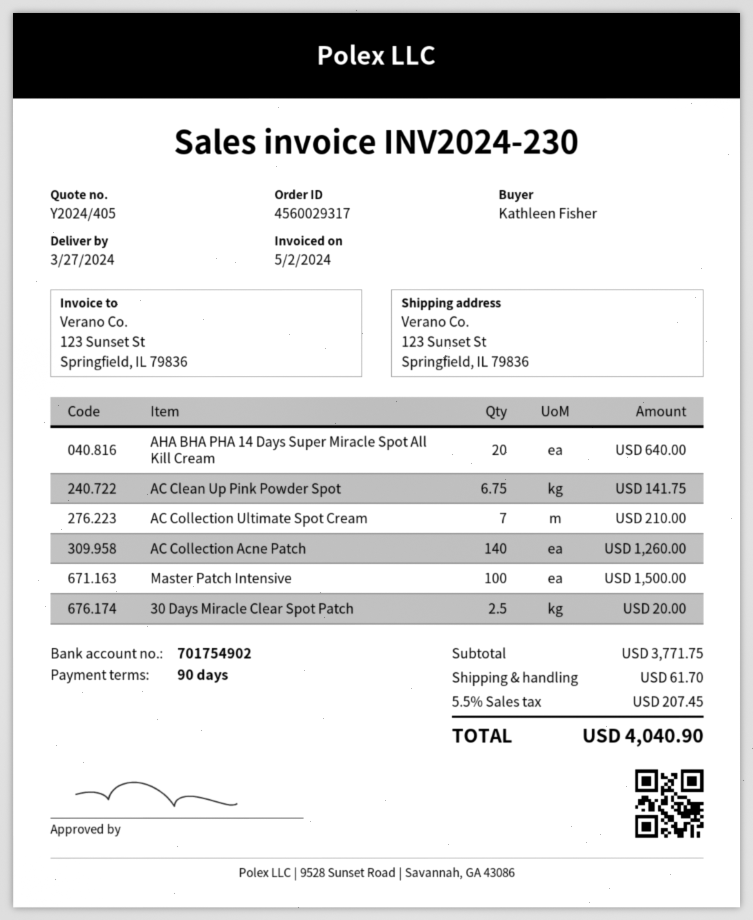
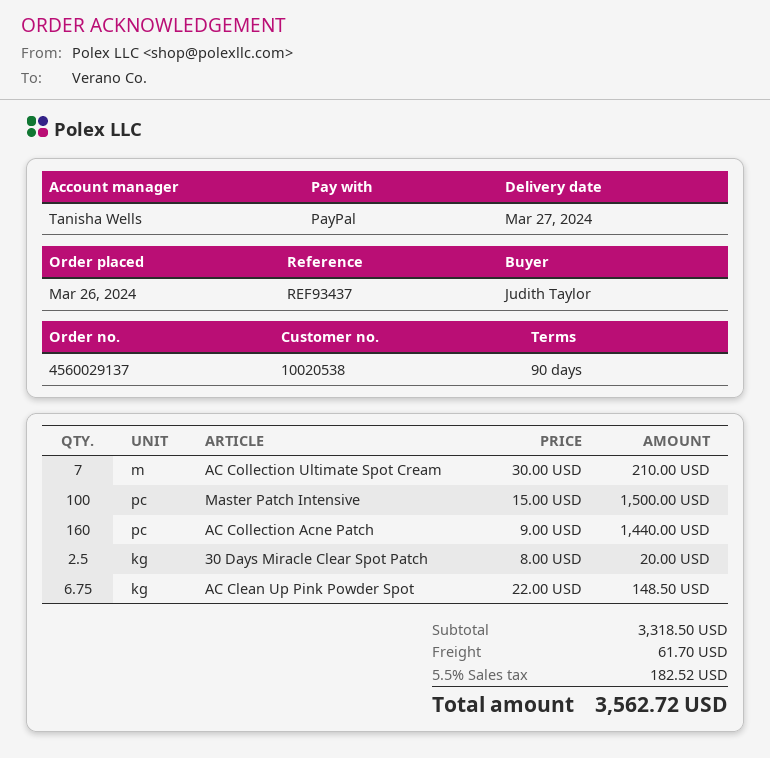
order number: 4560029317 -> 4560029137
ordered by: Kathleen Fisher -> Judith Taylor
AHA BHA PHA 14 Days Super Miracle Spot All Kill Cream: 20 for 640.00 -> none
AC Clean Up Pink Powder Spot: 6.75 for 141.75 -> 6.75 for 148.50
AC Collection Acne Patch: 140 for 1260.00 -> 160 for 1440.00
subtotal: 3771.75 -> 3318.50
tax: 5.5% = 207.45 -> 5.5% = 182.52
total: 4040.90 -> 3562.72

